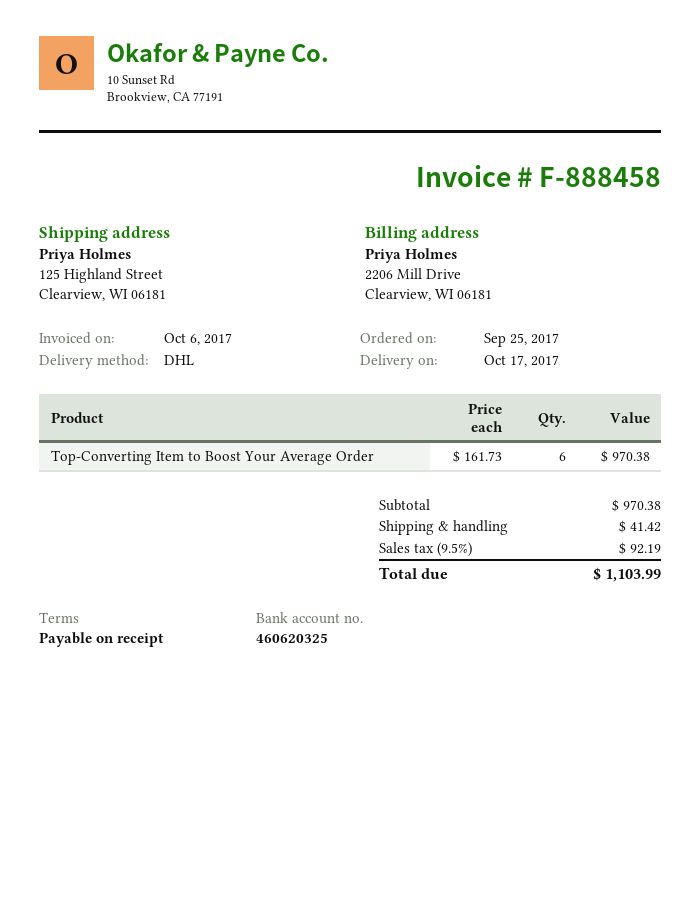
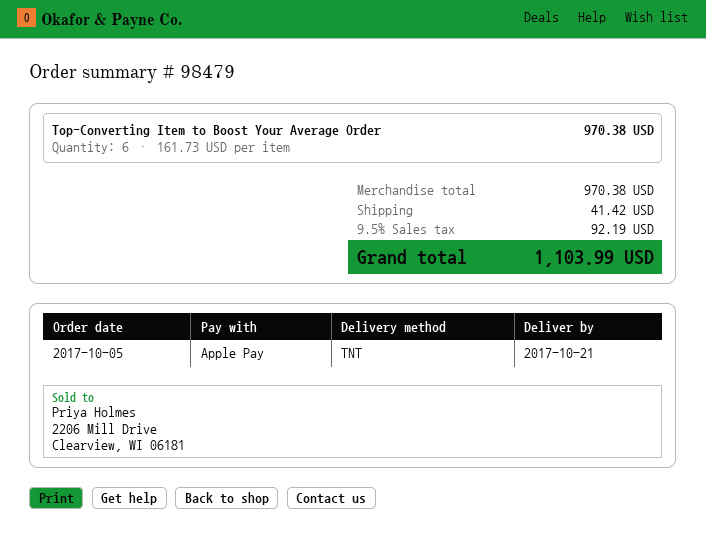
order date: 2017-09-25 -> 2017-10-05
delivery date: 2017-10-17 -> 2017-10-21
shipping method: DHL -> TNT

